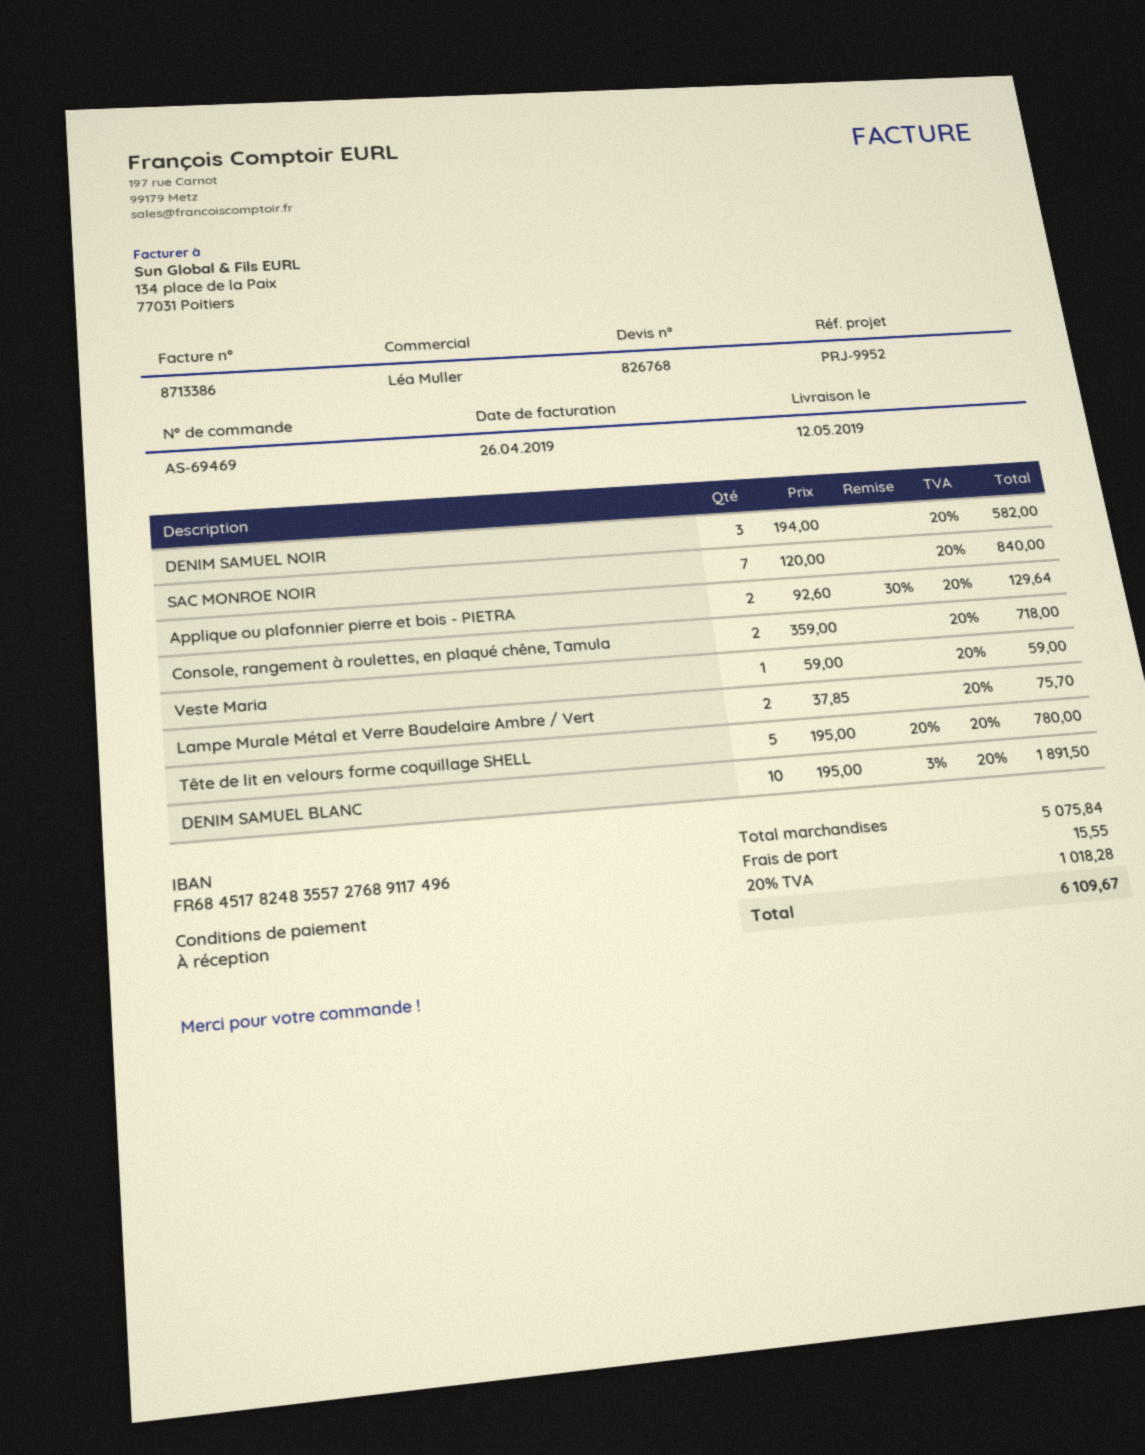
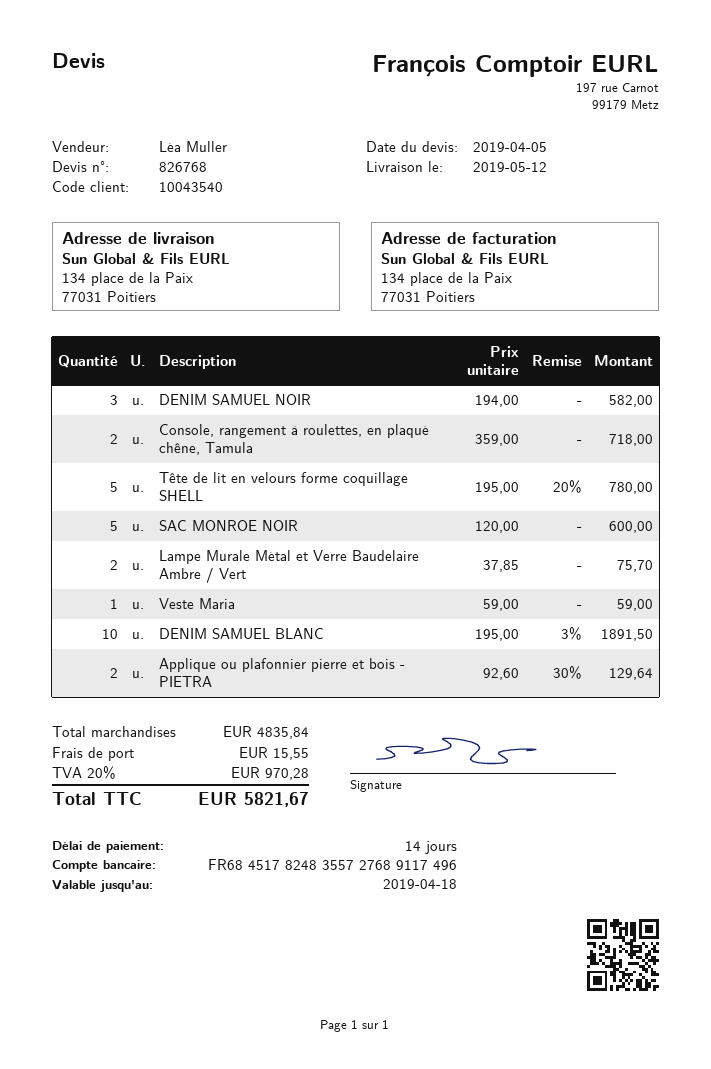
payment terms: on receipt -> 14 days
SAC MONROE NOIR: 7 x 120.00 = 840.00 -> 5 x 120.00 = 600.00
subtotal: 5075.84 -> 4835.84
tax: 20% = 1018.28 -> 20% = 970.28
total: 6109.67 -> 5821.67

